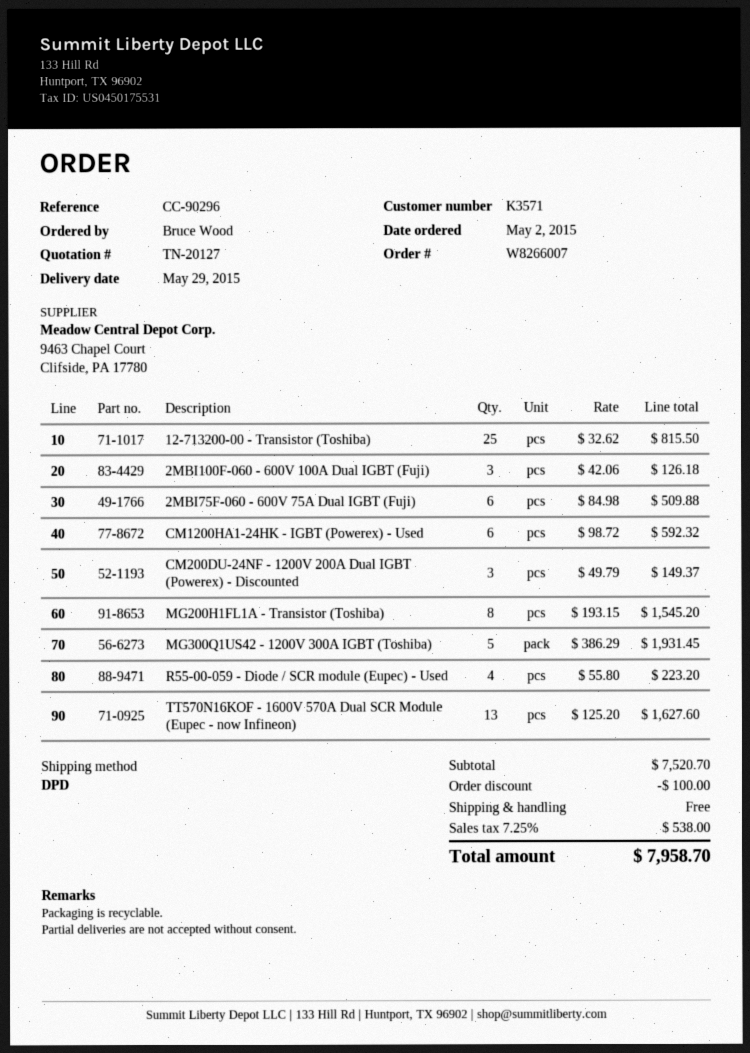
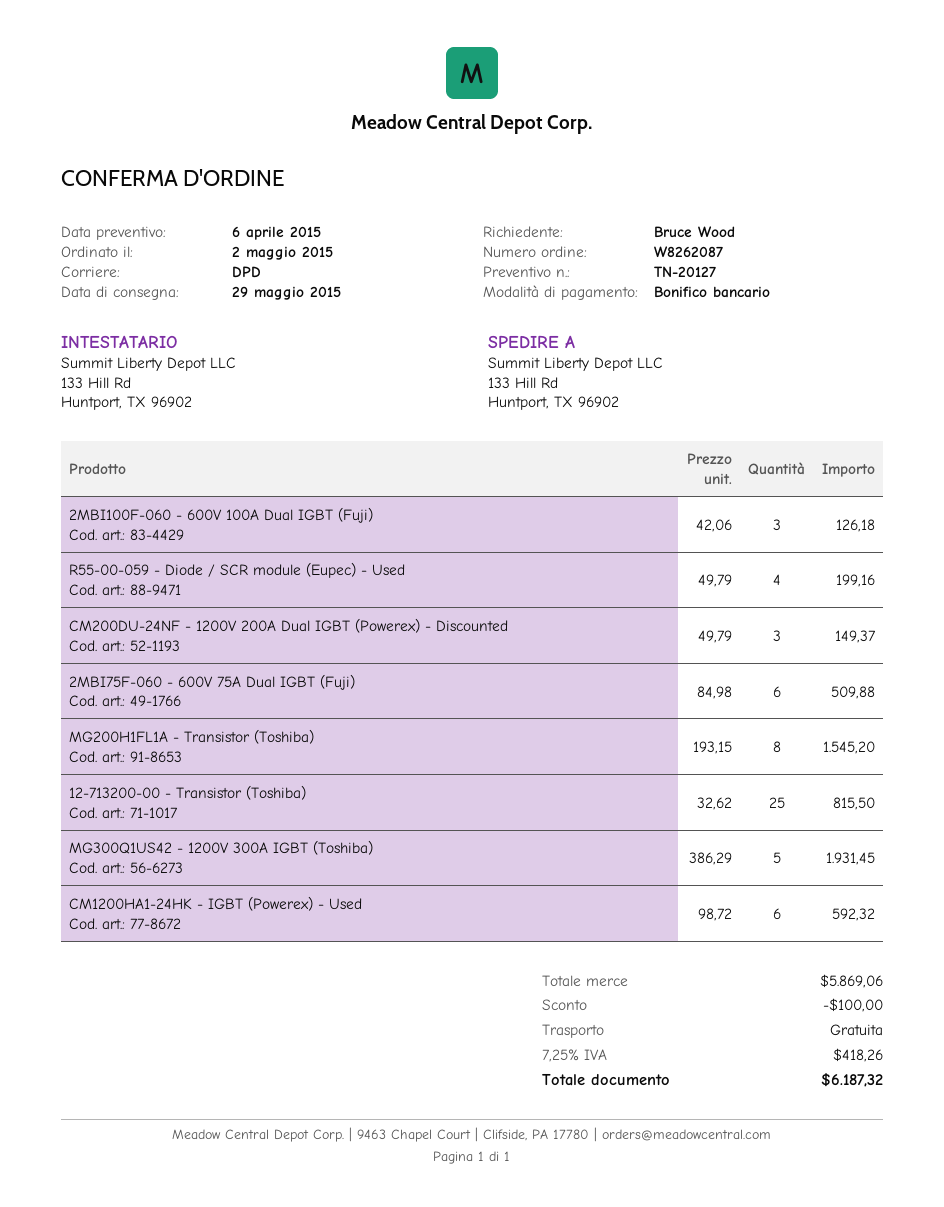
order number: W8266007 -> W8262087
R55-00-059 - Diode / SCR module (Eupec) - Used: 4 x 55.80 = 223.20 -> 4 x 49.79 = 199.16
TT570N16KOF - 1600V 570A Dual SCR Module (Eupec - now Infineon): 13 x 125.20 = 1627.60 -> none
subtotal: 7520.70 -> 5869.06
tax: 7.25% = 538.00 -> 7.25% = 418.26
total: 7958.70 -> 6187.32

